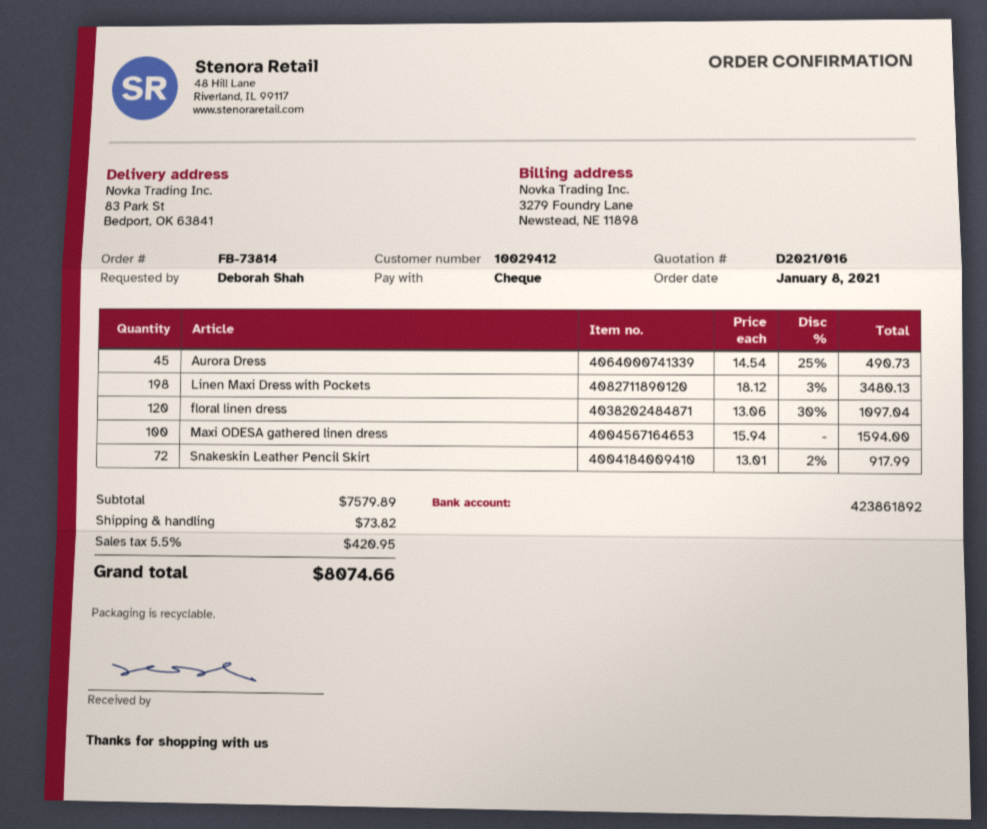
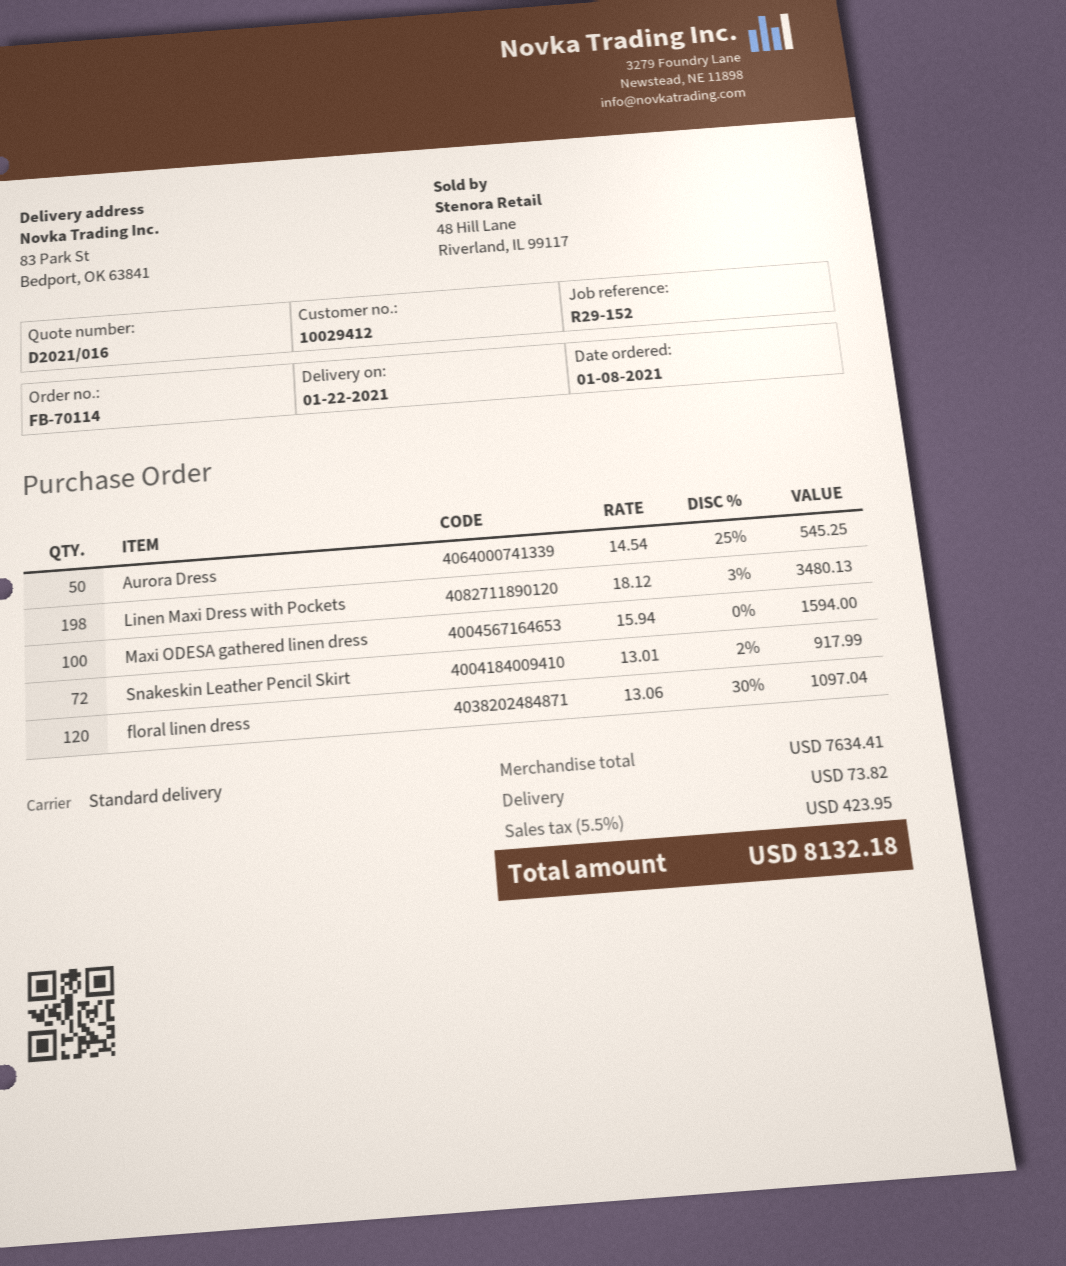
order number: FB-73814 -> FB-70114
Aurora Dress: 45 x 14.54 - 25% = 490.73 -> 50 x 14.54 - 25% = 545.25
subtotal: 7579.89 -> 7634.41
tax: 5.5% = 420.95 -> 5.5% = 423.95
total: 8074.66 -> 8132.18

